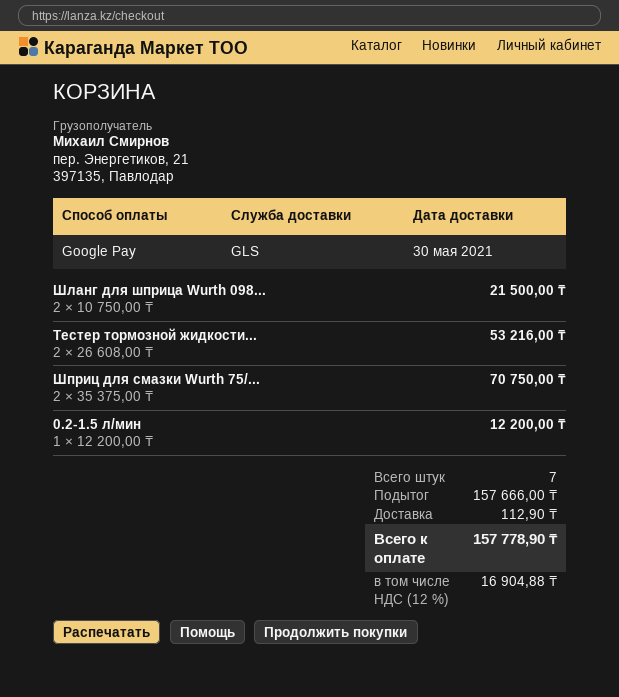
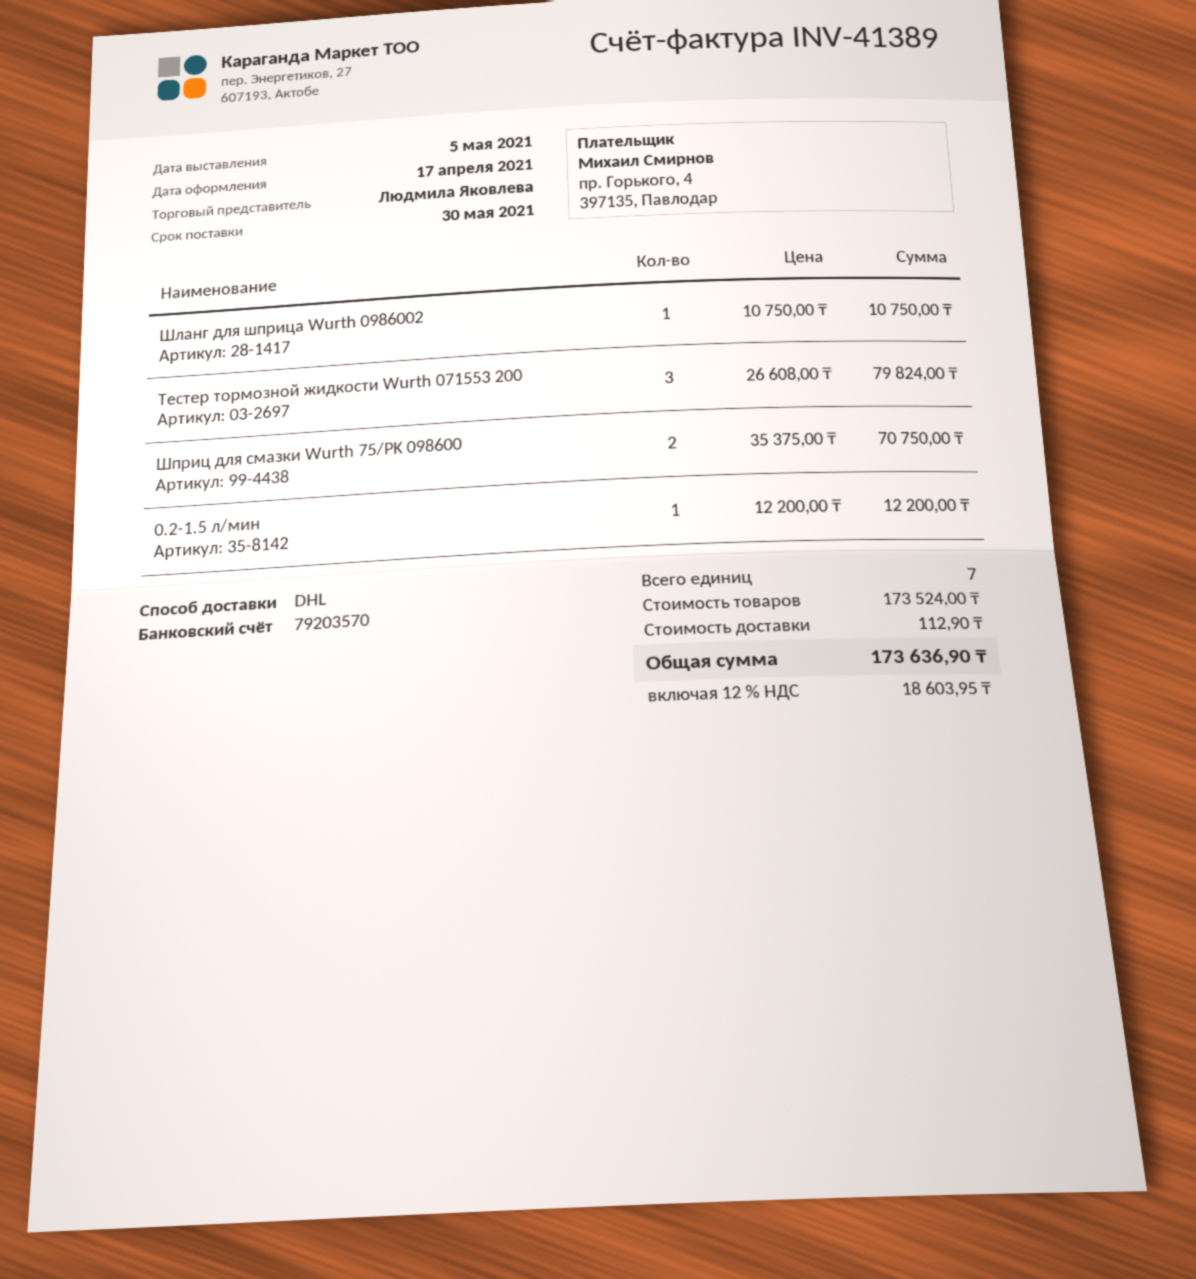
shipping method: GLS -> DHL
Шланг для шприца Wurth 098...: 2 x 10750.00 = 21500.00 -> 1 x 10750.00 = 10750.00
Тестер тормозной жидкости...: 2 x 26608.00 = 53216.00 -> 3 x 26608.00 = 79824.00
subtotal: 157666.00 -> 173524.00
tax: 12% = 16904.88 -> 12% = 18603.95
total: 157778.90 -> 173636.90

